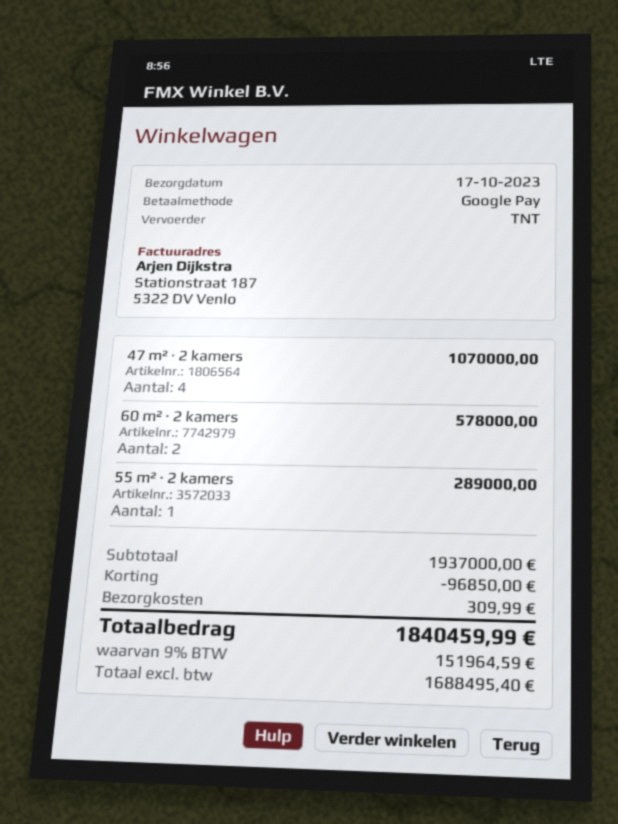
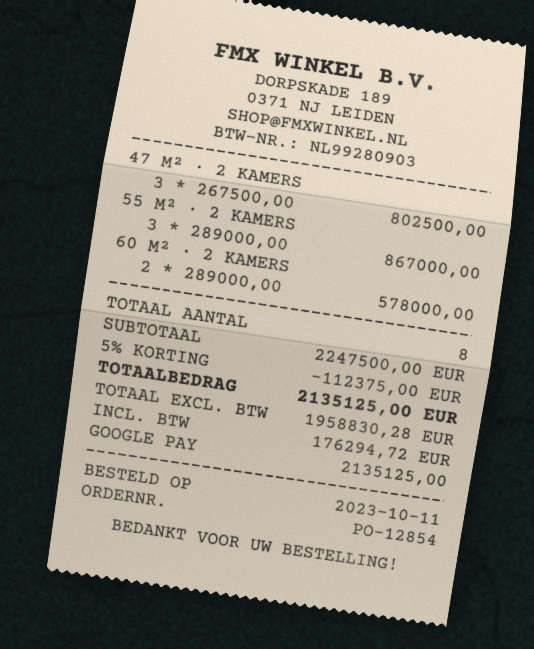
47 m² · 2 kamers: 4 for 1070000.00 -> 3 for 802500.00
55 m² · 2 kamers: 1 for 289000.00 -> 3 for 867000.00
subtotal: 1937000.00 -> 2247500.00
discount: 96850.00 -> 112375.00
shipping: 309.99 -> none
net: 1688495.40 -> 1958830.28
tax: 151964.59 -> 176294.72
total: 1840459.99 -> 2135125.00

